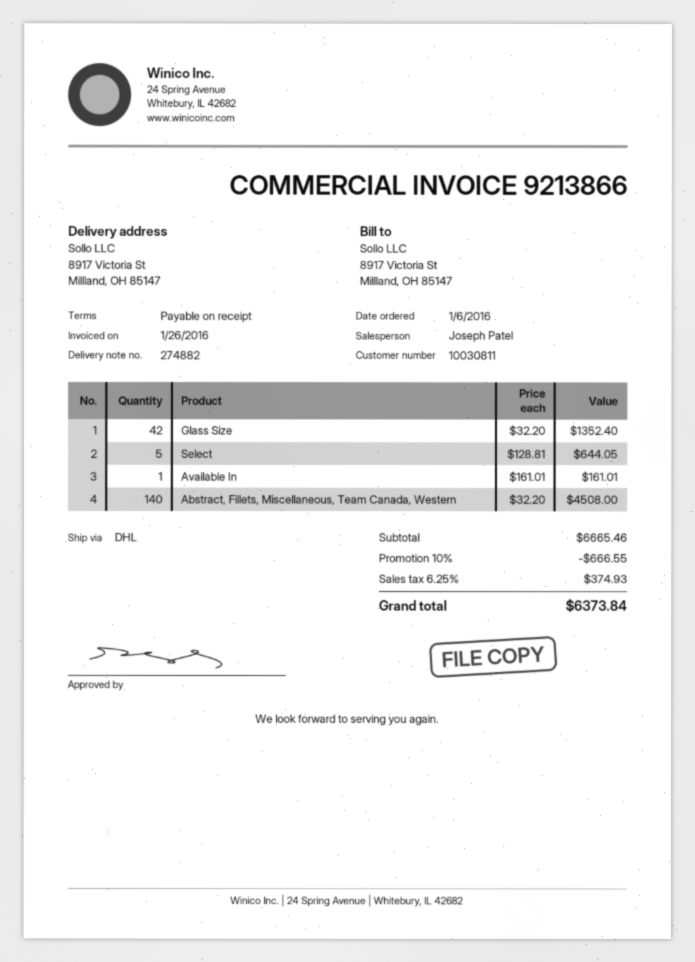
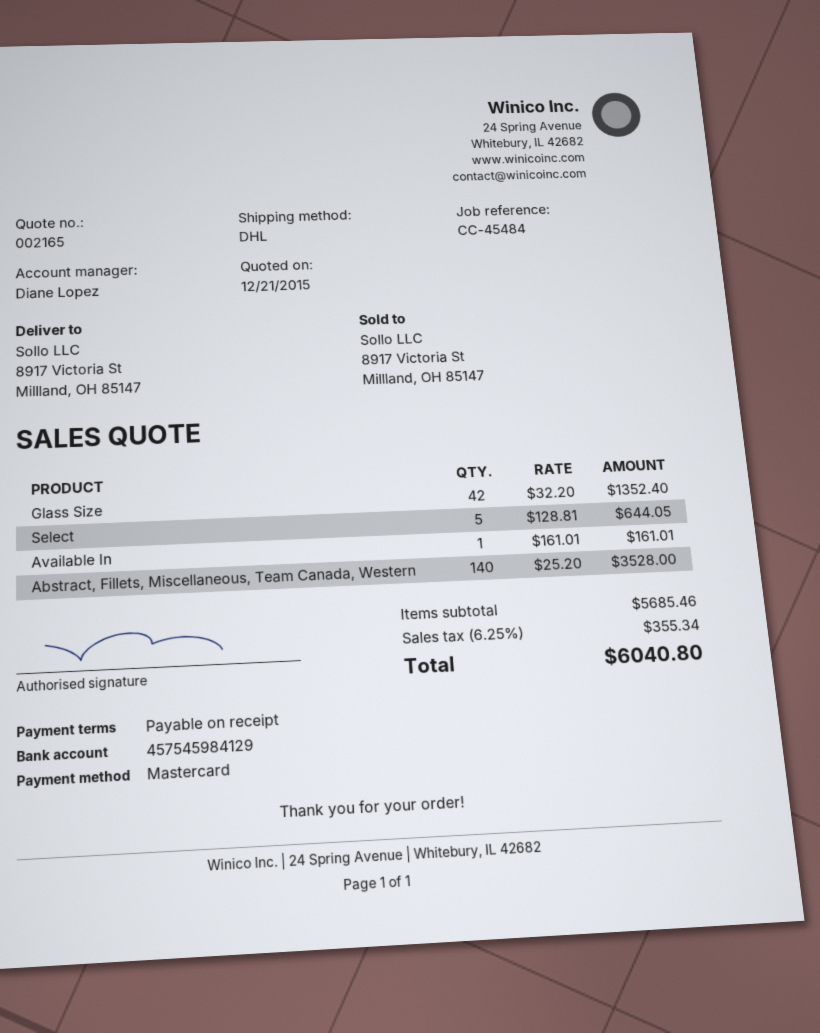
sales rep: Joseph Patel -> Diane Lopez
Abstract, Fillets, Miscellaneous, Team Canada, Western: 140 x 32.20 = 4508.00 -> 140 x 25.20 = 3528.00
subtotal: 6665.46 -> 5685.46
discount: 10% = 666.55 -> none
tax: 6.25% = 374.93 -> 6.25% = 355.34
total: 6373.84 -> 6040.80

